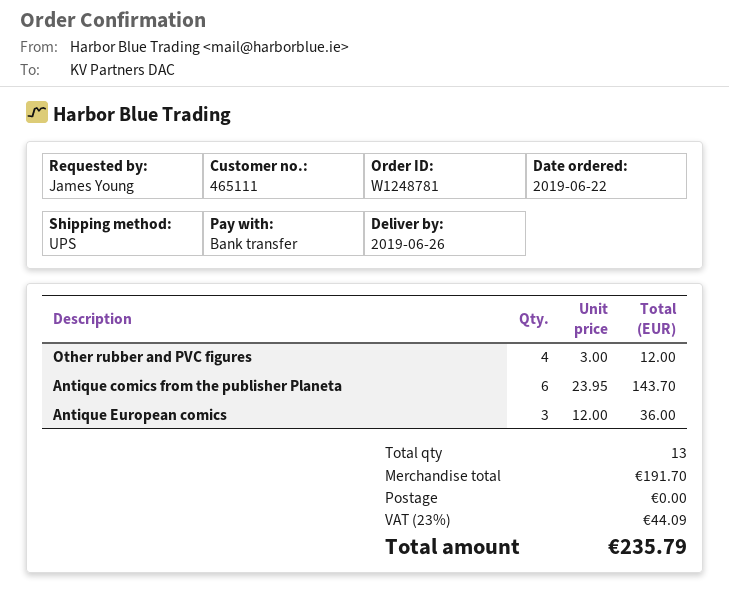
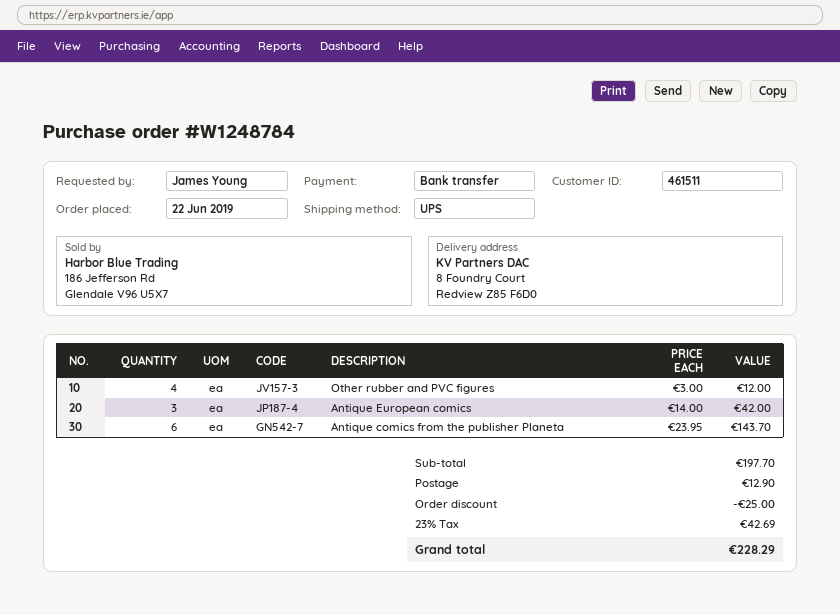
order number: W1248781 -> W1248784
customer number: 465111 -> 461511
Antique European comics: 3 x 12.00 = 36.00 -> 3 x 14.00 = 42.00
subtotal: 191.70 -> 197.70
discount: none -> 25.00
shipping: 0.00 -> 12.90
tax: 23% = 44.09 -> 23% = 42.69
total: 235.79 -> 228.29

